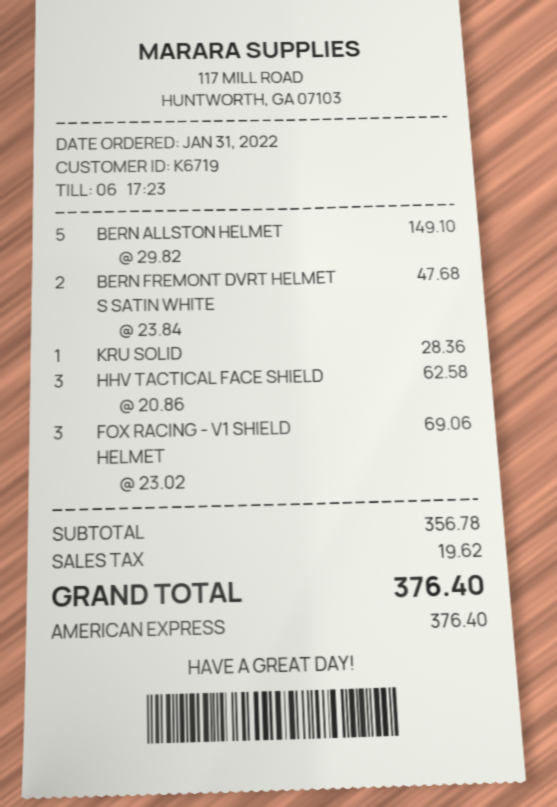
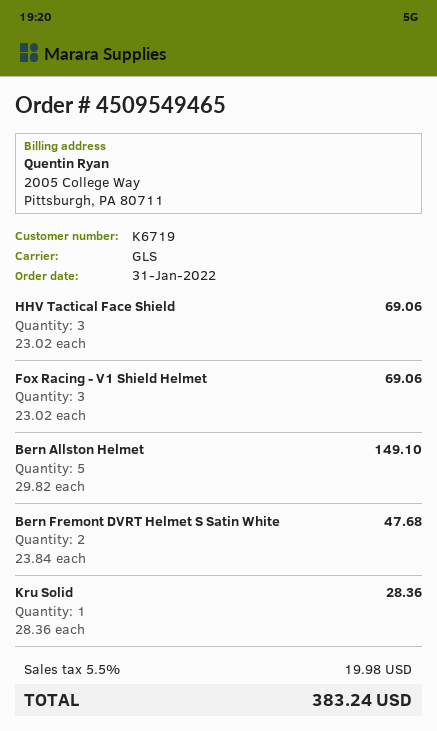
HHV TACTICAL FACE SHIELD: 3 x 20.86 = 62.58 -> 3 x 23.02 = 69.06
tax: 19.62 -> 19.98
total: 376.40 -> 383.24

